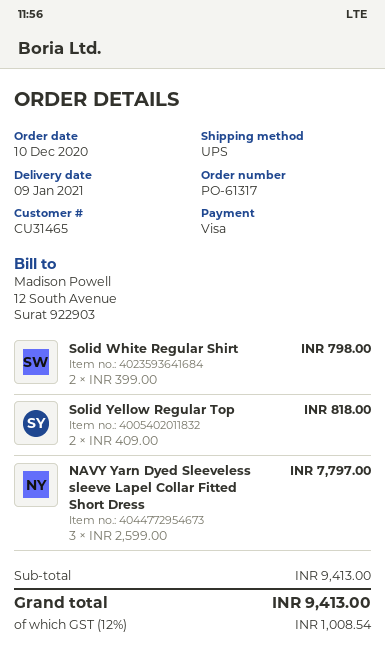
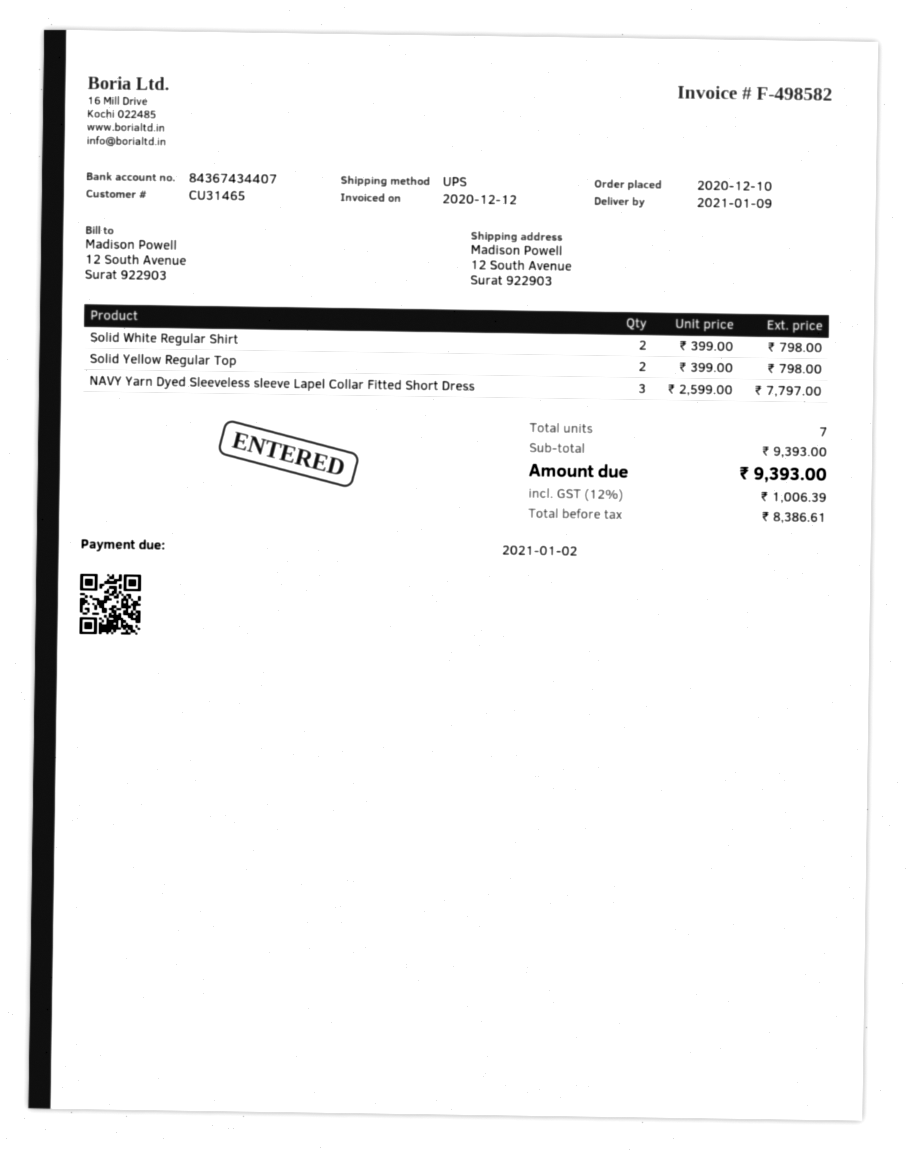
Solid Yellow Regular Top: 2 x 409.00 = 818.00 -> 2 x 399.00 = 798.00
subtotal: 9413.00 -> 9393.00
tax: 12% = 1008.54 -> 12% = 1006.39
total: 9413.00 -> 9393.00

